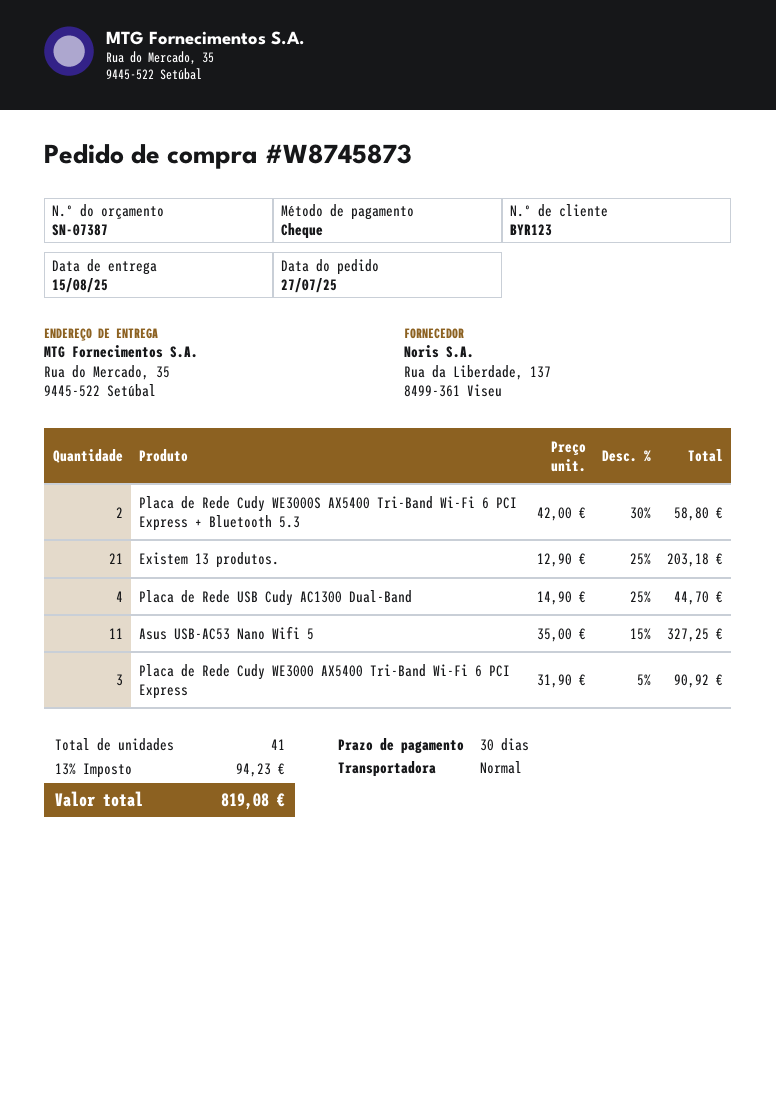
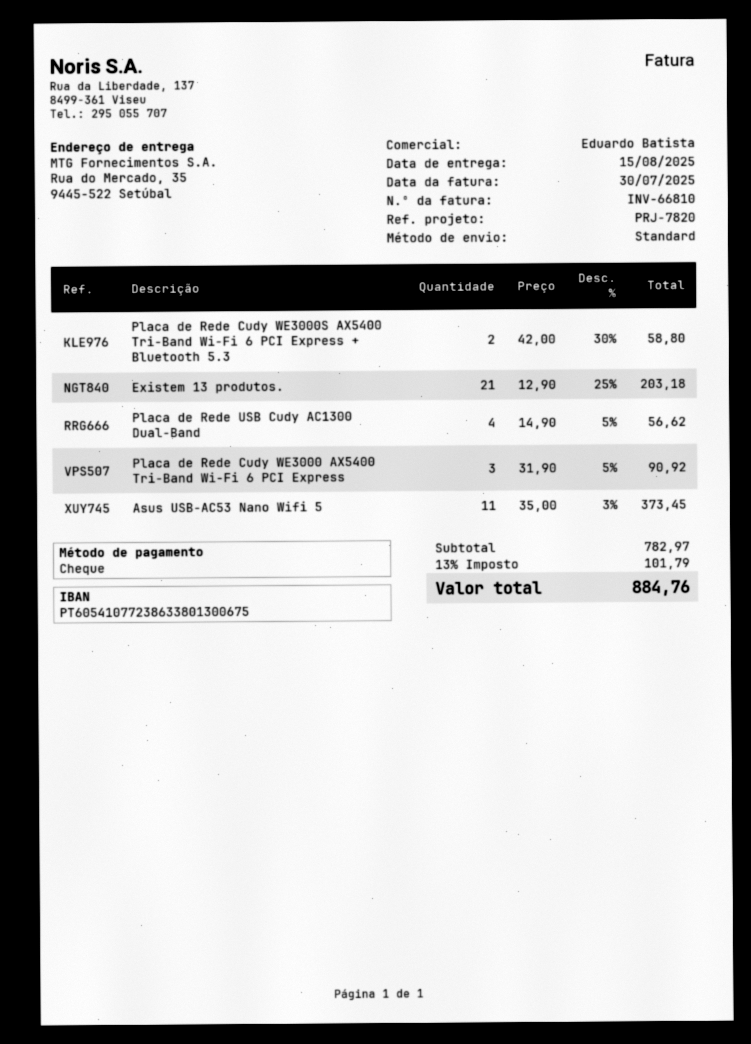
Placa de Rede USB Cudy AC1300 Dual-Band: 4 x 14.90 - 25% = 44.70 -> 4 x 14.90 - 5% = 56.62
Asus USB-AC53 Nano Wifi 5: 11 x 35.00 - 15% = 327.25 -> 11 x 35.00 - 3% = 373.45
tax: 13% = 94.23 -> 13% = 101.79
total: 819.08 -> 884.76

